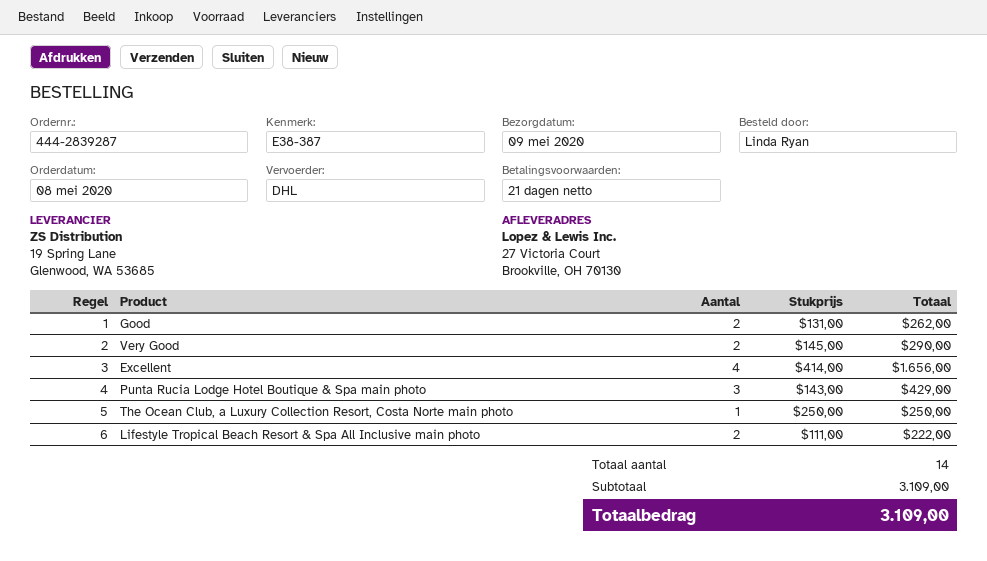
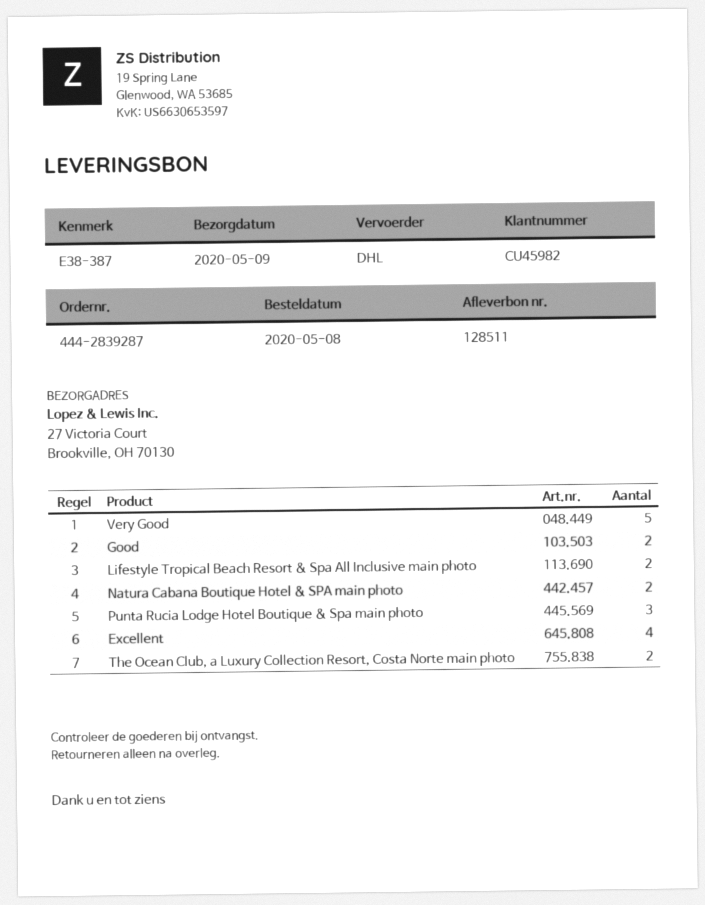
Very Good: 2 -> 5
The Ocean Club, a Luxury Collection Resort, Costa Norte main photo: 1 -> 2
Natura Cabana Boutique Hotel & SPA main photo: none -> 2

